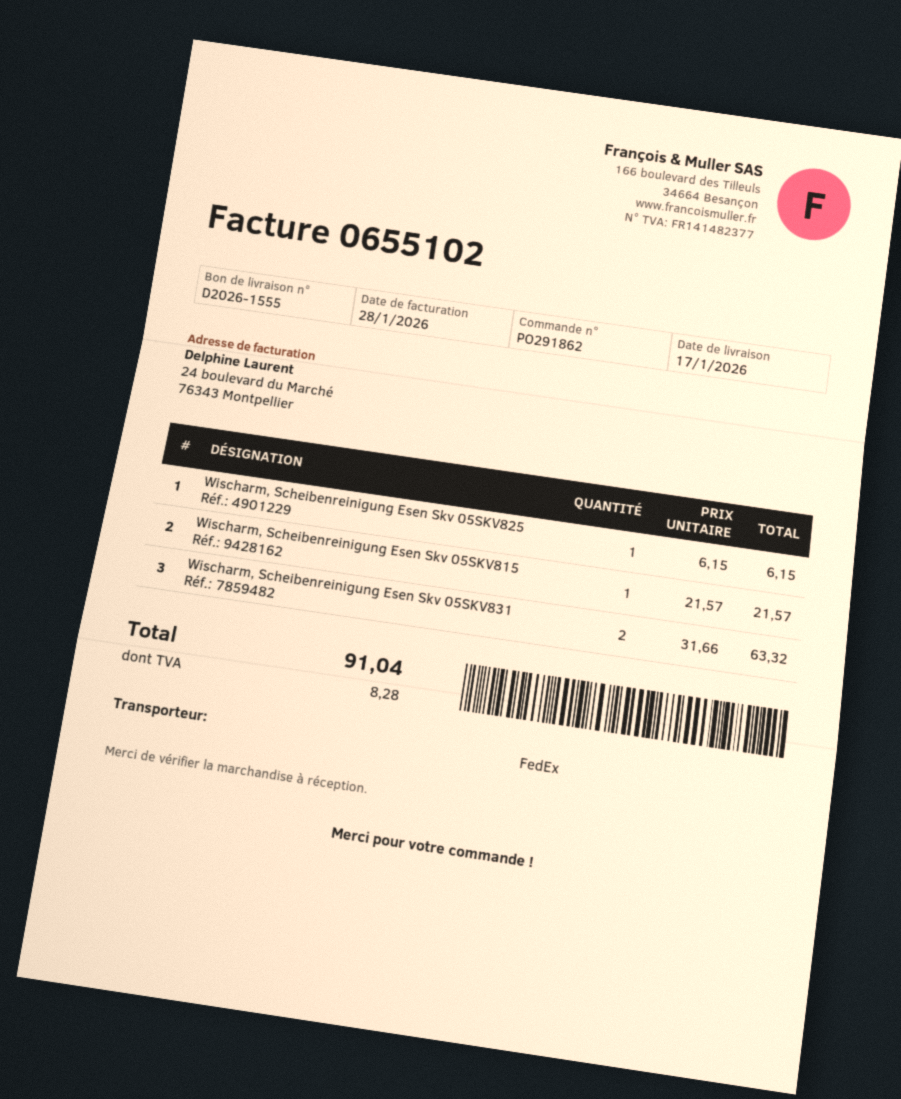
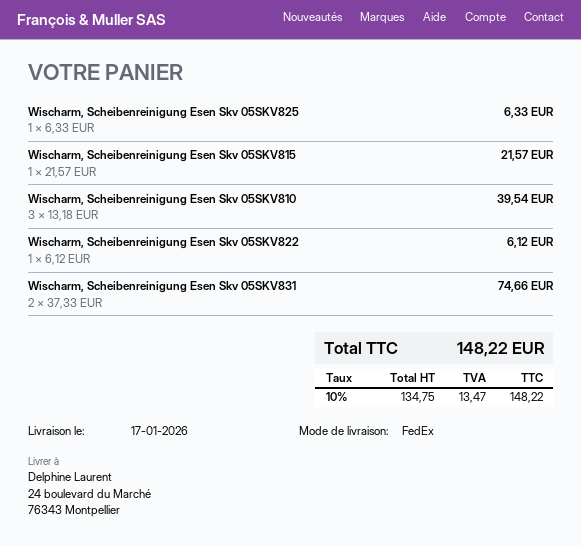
Wischarm, Scheibenreinigung Esen Skv 05SKV825: 1 x 6.15 = 6.15 -> 1 x 6.33 = 6.33
Wischarm, Scheibenreinigung Esen Skv 05SKV831: 2 x 31.66 = 63.32 -> 2 x 37.33 = 74.66
Wischarm, Scheibenreinigung Esen Skv 05SKV810: none -> 3 x 13.18 = 39.54
Wischarm, Scheibenreinigung Esen Skv 05SKV822: none -> 1 x 6.12 = 6.12
tax: 8.28 -> 13.47
total: 91.04 -> 148.22

